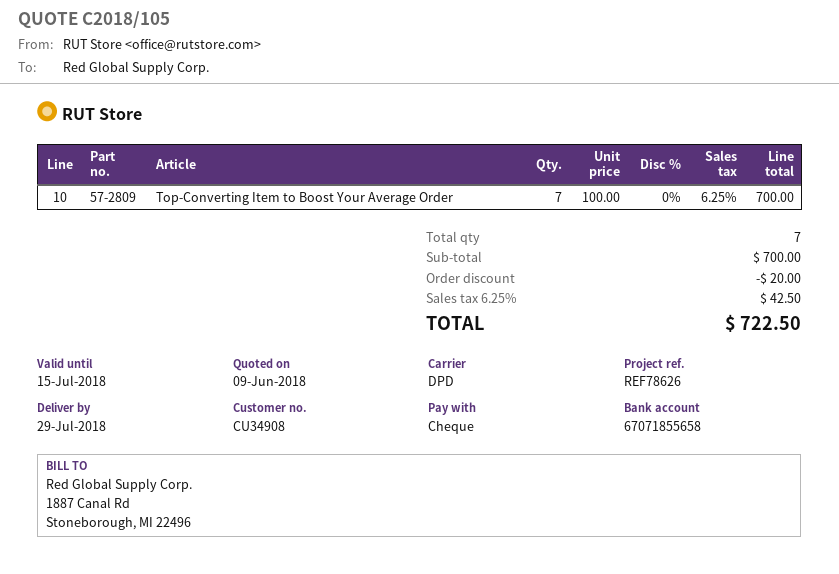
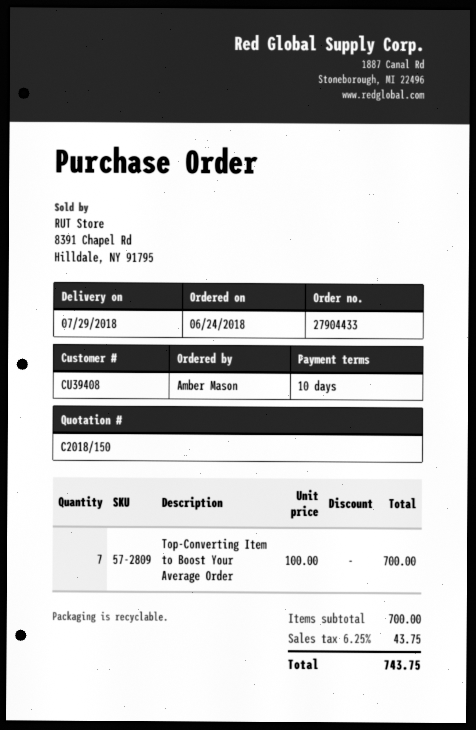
quote number: C2018/105 -> C2018/150
customer number: CU34908 -> CU39408
discount: 20.00 -> none
tax: 6.25% = 42.50 -> 6.25% = 43.75
total: 722.50 -> 743.75

